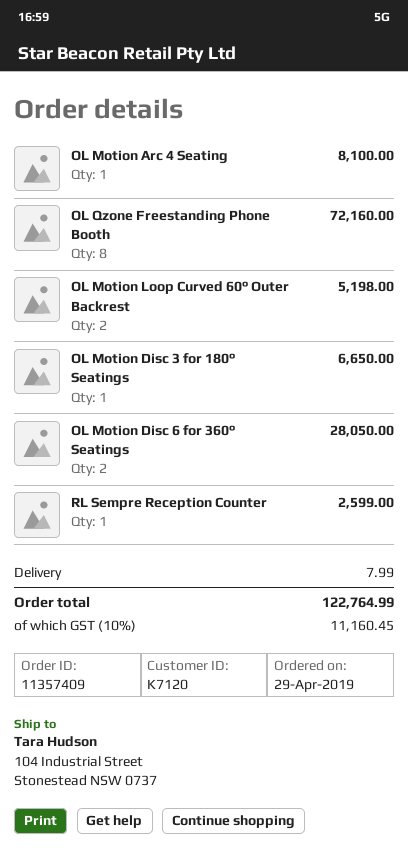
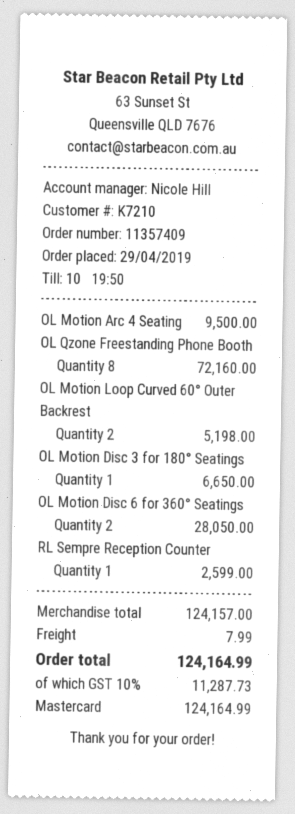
customer number: K7120 -> K7210
OL Motion Arc 4 Seating: 1 for 8100.00 -> 1 for 9500.00
tax: 10% = 11160.45 -> 10% = 11287.73
total: 122764.99 -> 124164.99

